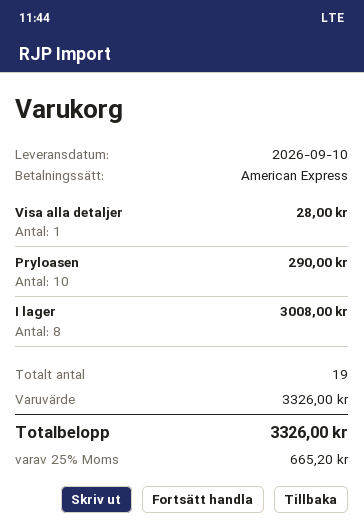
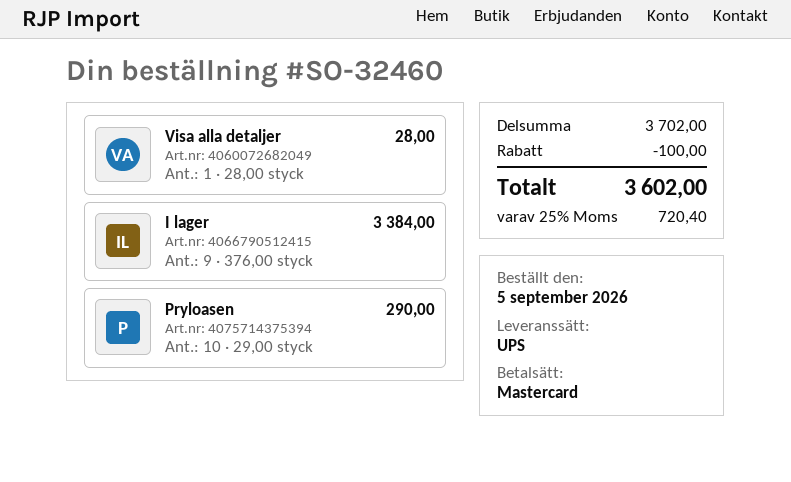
payment method: American Express -> Mastercard
I lager: 8 for 3008.00 -> 9 for 3384.00
subtotal: 3326.00 -> 3702.00
discount: none -> 100.00
tax: 25% = 665.20 -> 25% = 720.40
total: 3326.00 -> 3602.00

